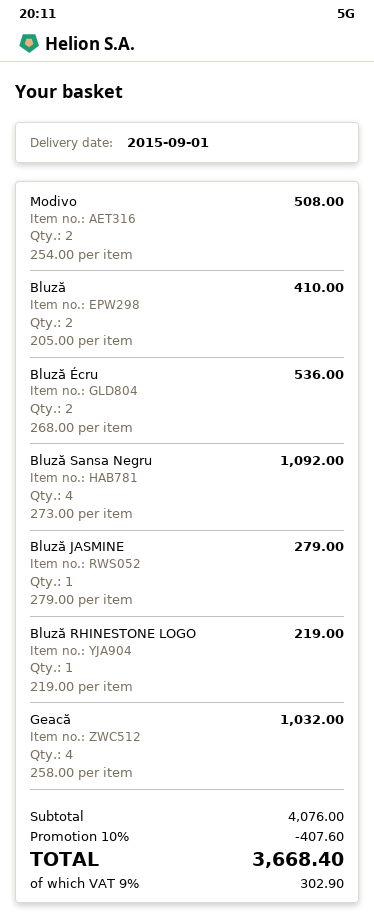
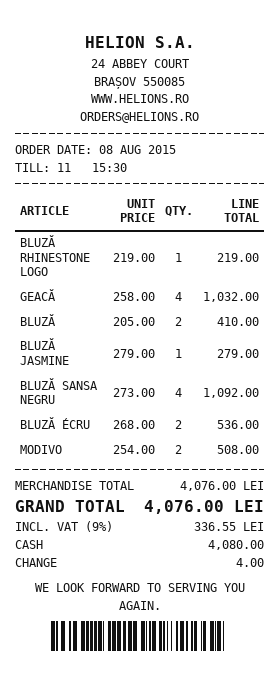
discount: 10% = 407.60 -> none
tax: 9% = 302.90 -> 9% = 336.55
total: 3668.40 -> 4076.00

